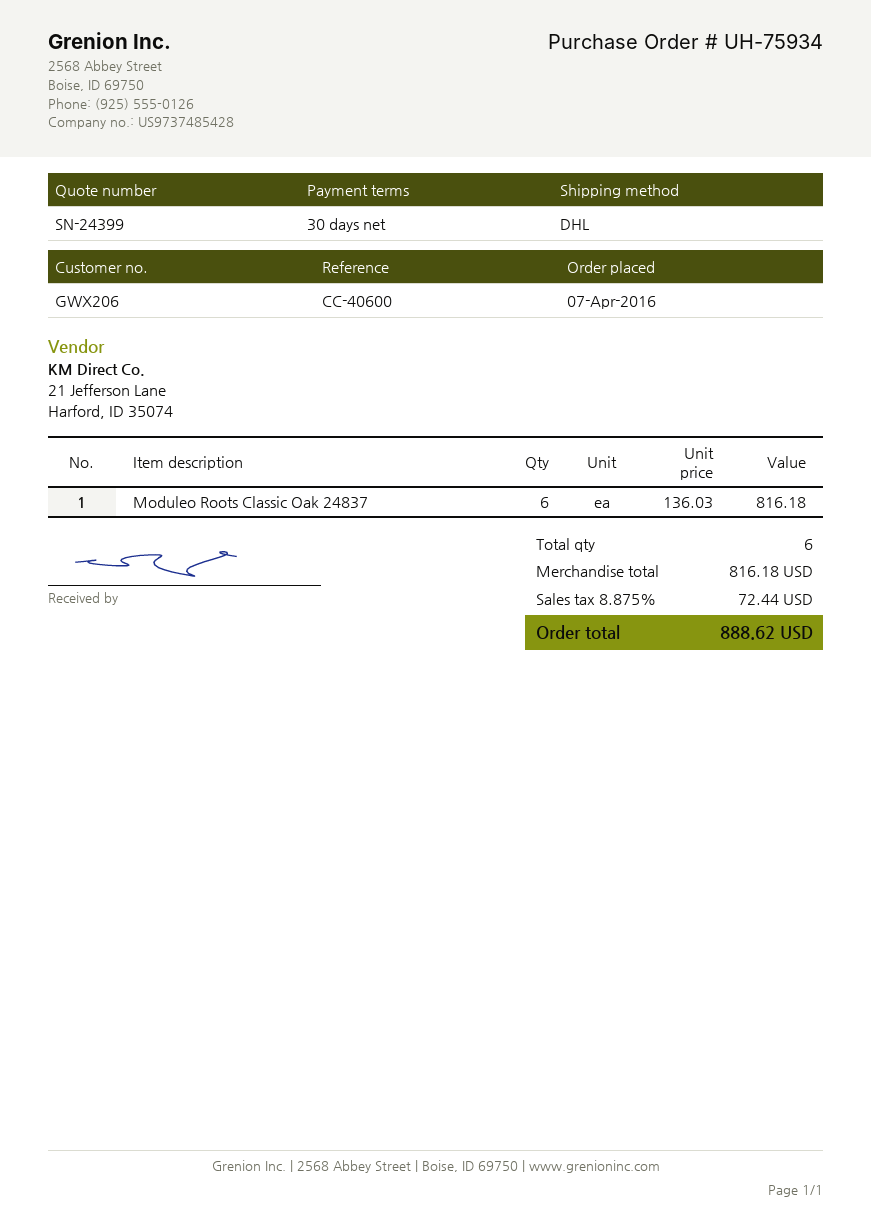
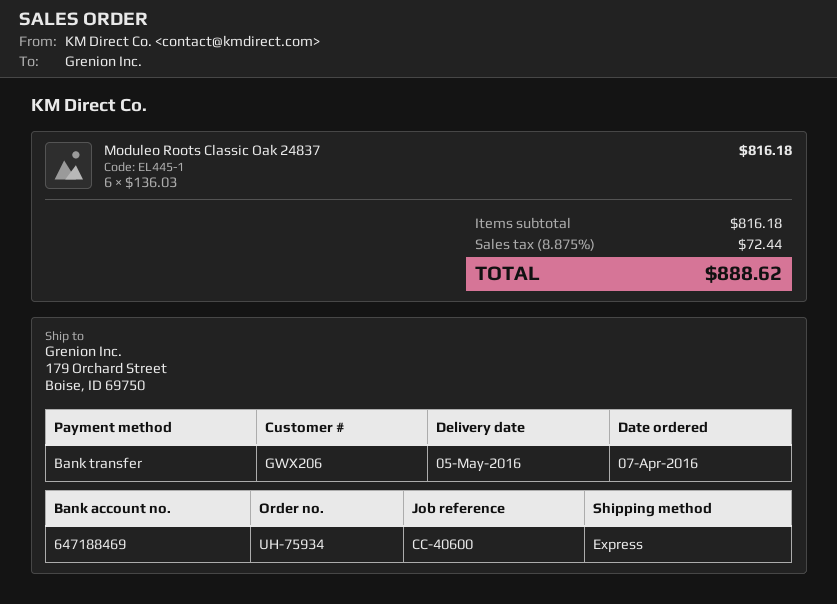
shipping method: DHL -> express

